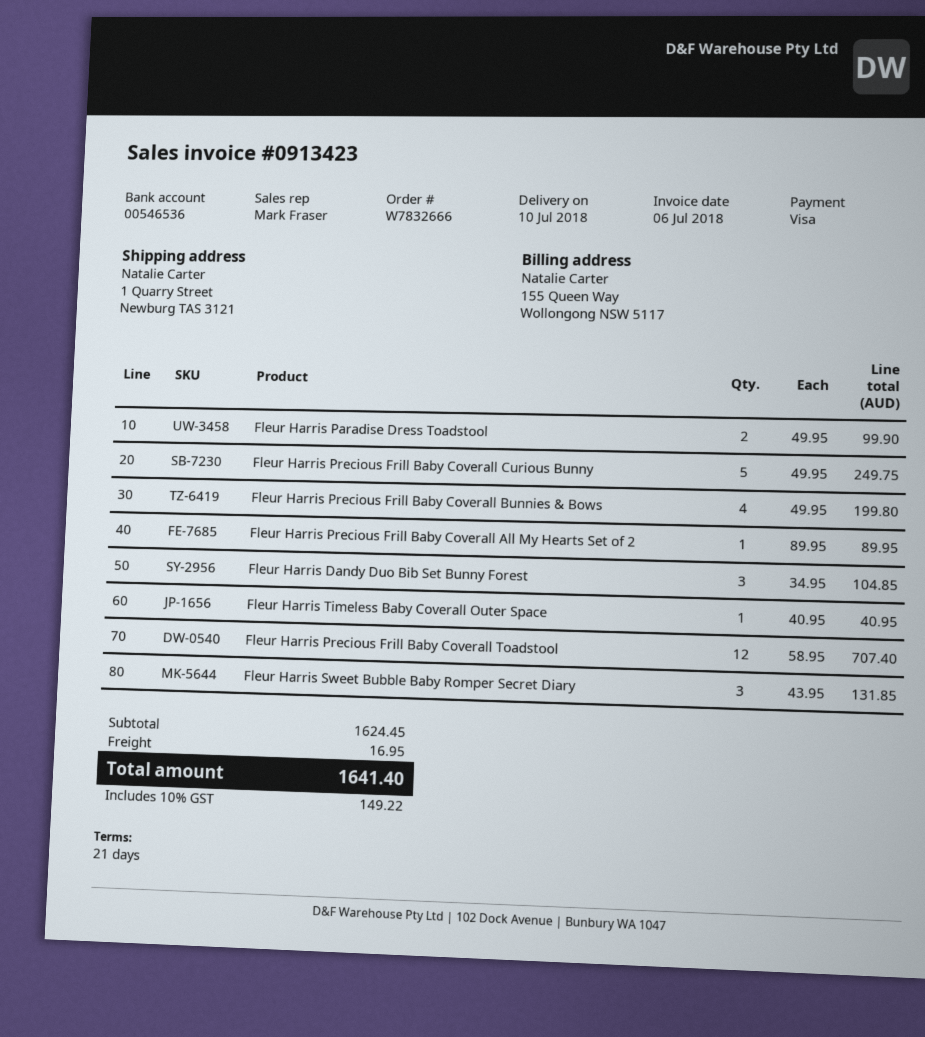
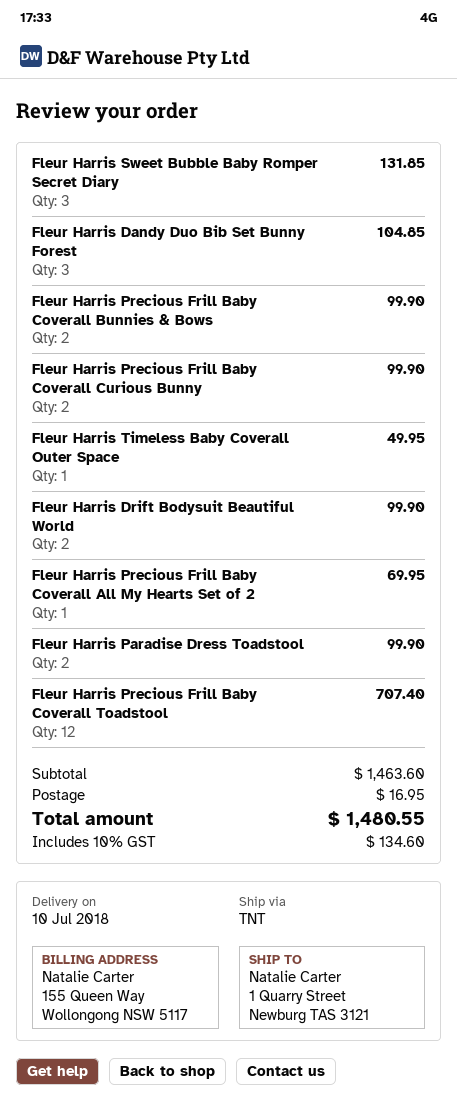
Fleur Harris Precious Frill Baby Coverall Curious Bunny: 5 for 249.75 -> 2 for 99.90
Fleur Harris Precious Frill Baby Coverall Bunnies & Bows: 4 for 199.80 -> 2 for 99.90
Fleur Harris Precious Frill Baby Coverall All My Hearts Set of 2: 1 for 89.95 -> 1 for 69.95
Fleur Harris Timeless Baby Coverall Outer Space: 1 for 40.95 -> 1 for 49.95
Fleur Harris Drift Bodysuit Beautiful World: none -> 2 for 99.90
subtotal: 1624.45 -> 1463.60
tax: 10% = 149.22 -> 10% = 134.60
total: 1641.40 -> 1480.55

